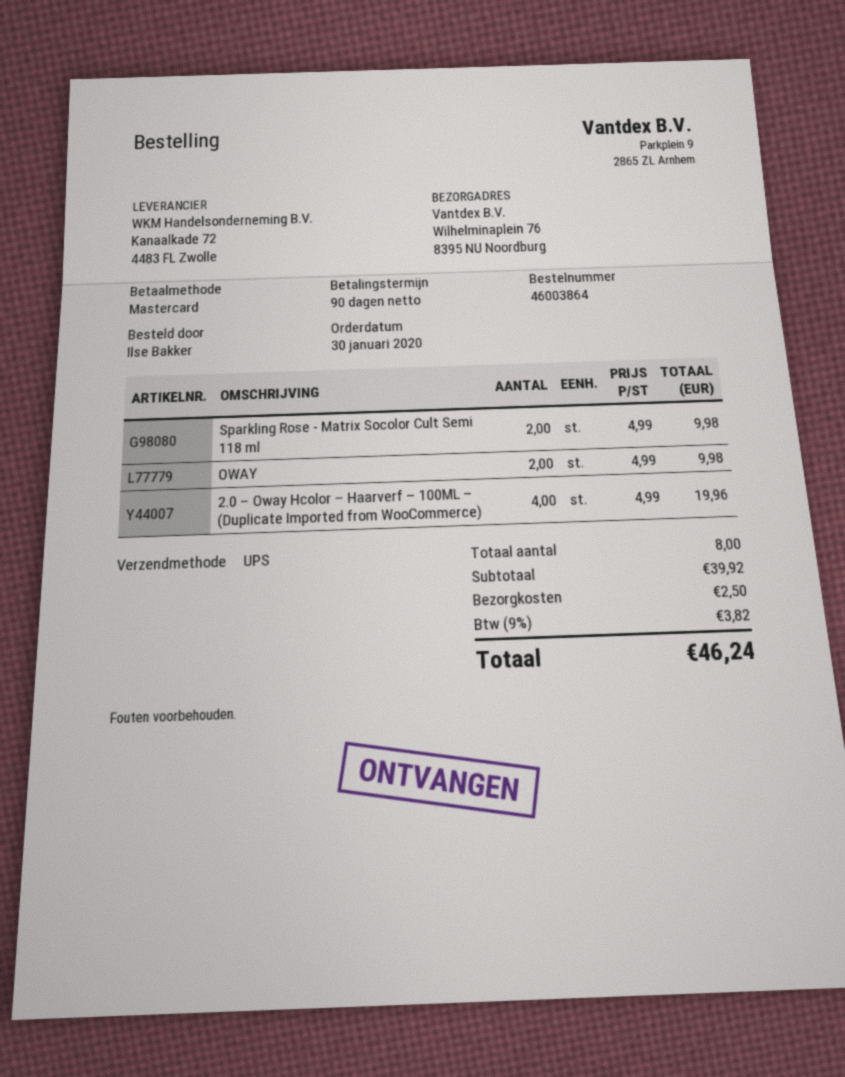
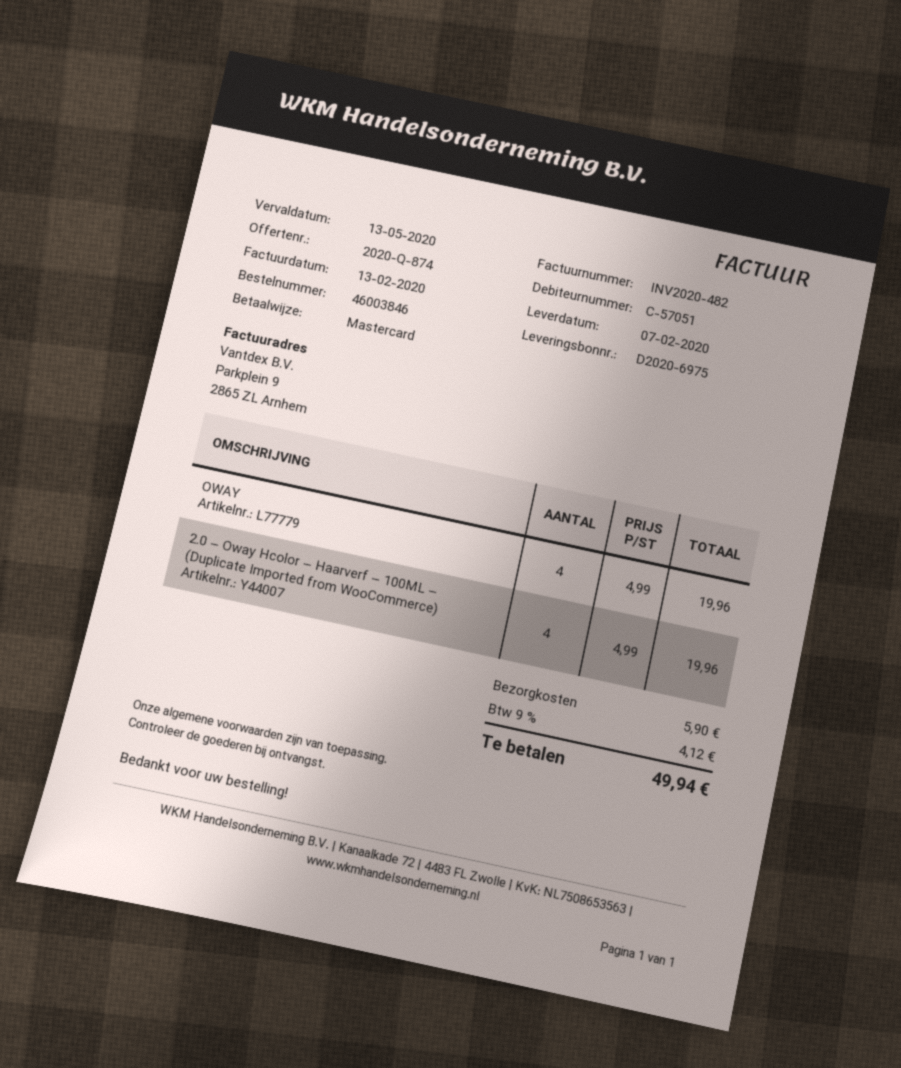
order number: 46003864 -> 46003846
Sparkling Rose - Matrix Socolor Cult Semi 118 ml: 2 x 4.99 = 9.98 -> none
OWAY: 2 x 4.99 = 9.98 -> 4 x 4.99 = 19.96
shipping: 2.50 -> 5.90
tax: 9% = 3.82 -> 9% = 4.12
total: 46.24 -> 49.94

